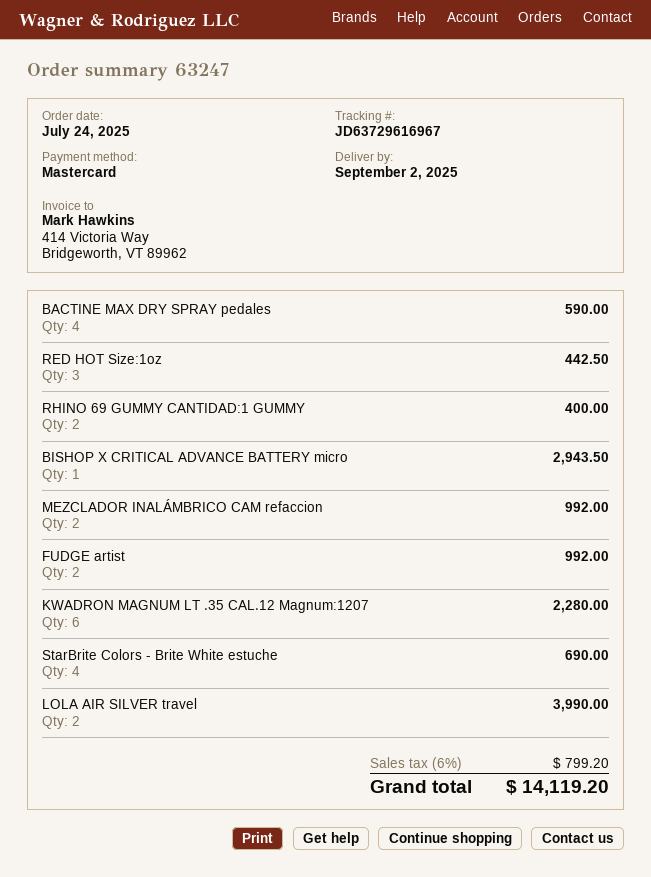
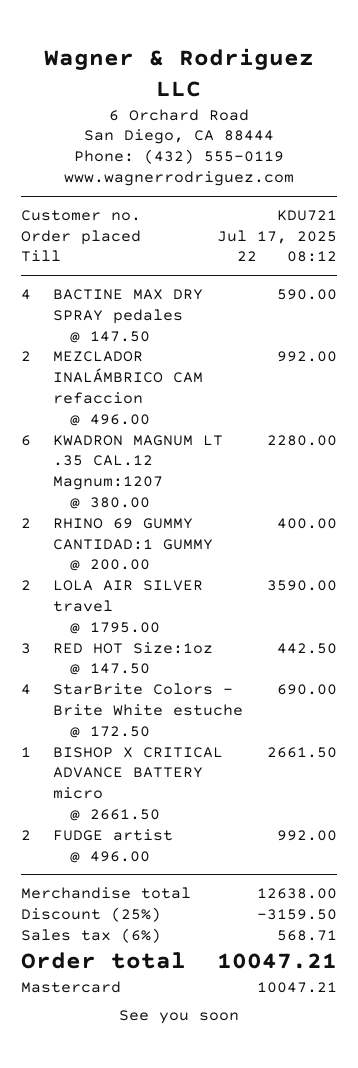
order date: 2025-07-24 -> 2025-07-17
BISHOP X CRITICAL ADVANCE BATTERY micro: 1 for 2943.50 -> 1 for 2661.50
LOLA AIR SILVER travel: 2 for 3990.00 -> 2 for 3590.00
discount: none -> 25% = 3159.50
tax: 6% = 799.20 -> 6% = 568.71
total: 14119.20 -> 10047.21

